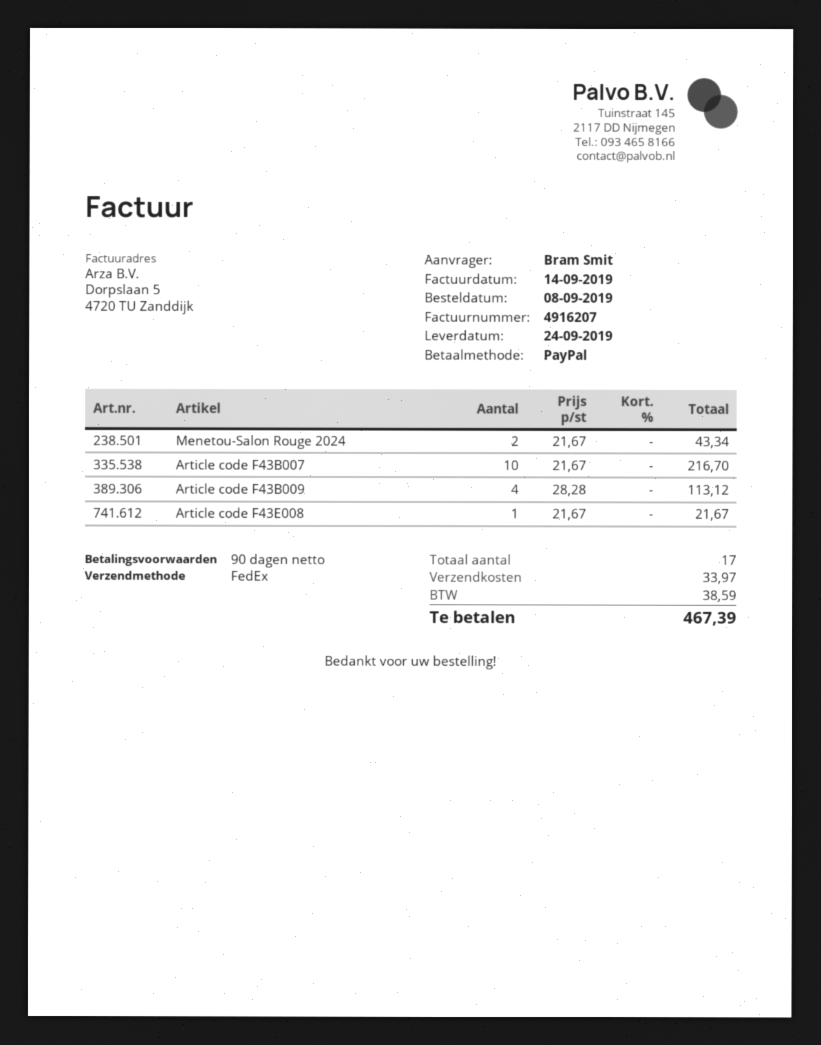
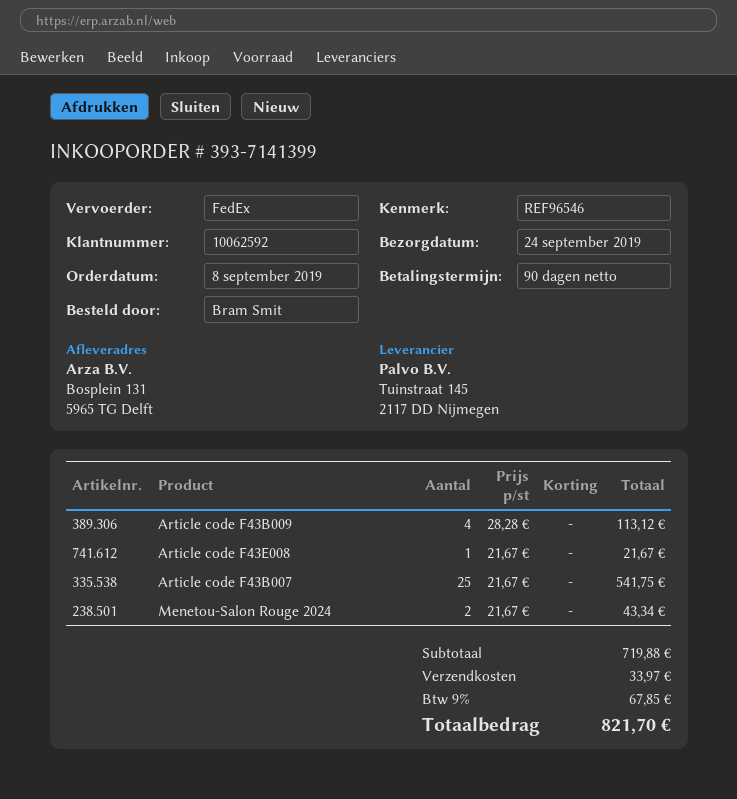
Article code F43B007: 10 x 21.67 = 216.70 -> 25 x 21.67 = 541.75
tax: 38.59 -> 67.85
total: 467.39 -> 821.70

